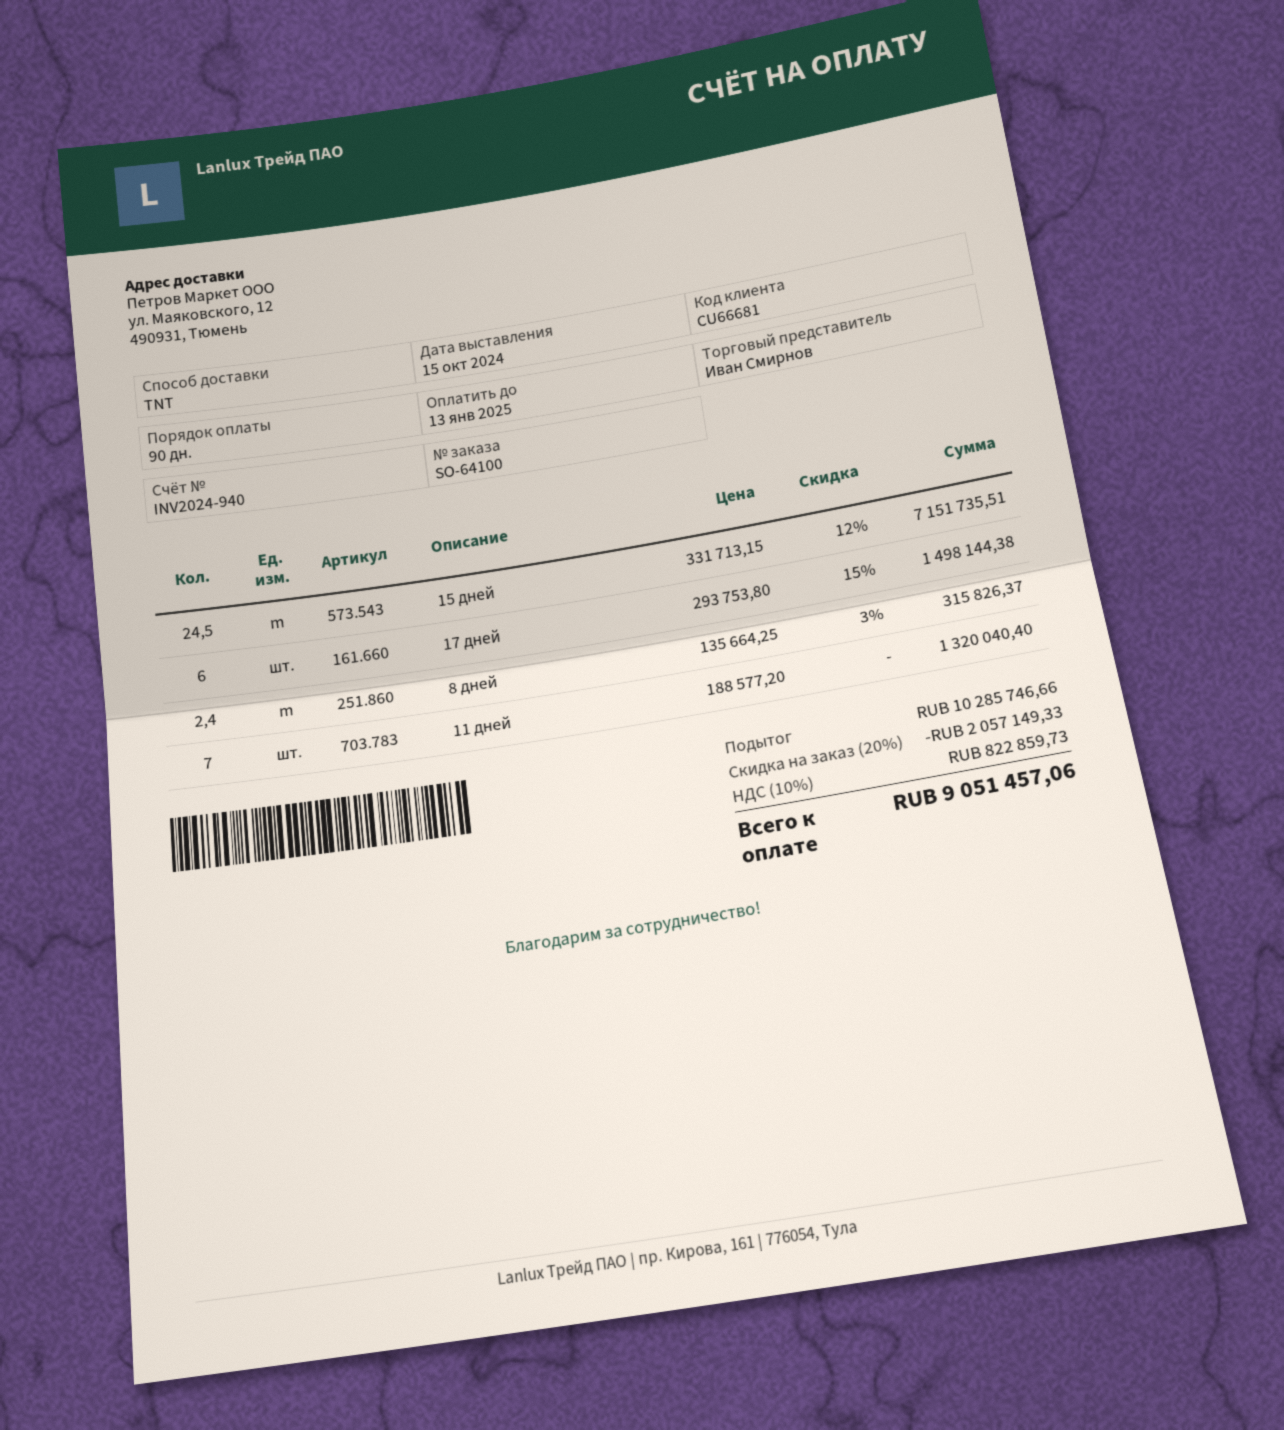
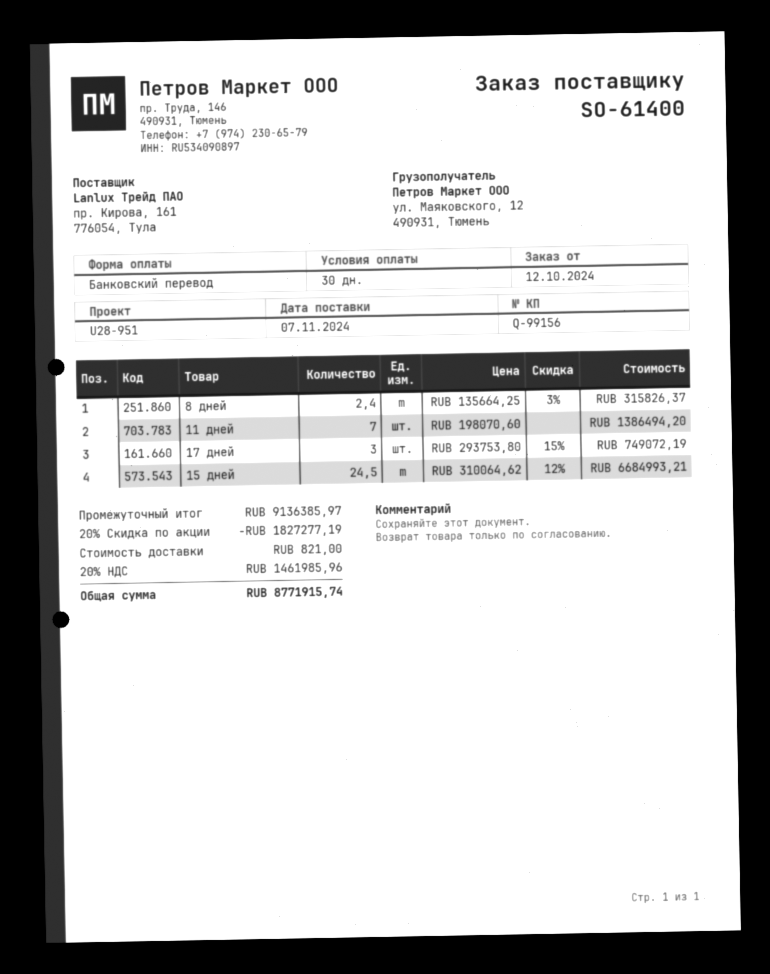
order number: SO-64100 -> SO-61400
payment terms: 90 days -> 30 days
15 дней: 24.5 x 331713.15 - 12% = 7151735.51 -> 24.5 x 310064.62 - 12% = 6684993.21
17 дней: 6 x 293753.80 - 15% = 1498144.38 -> 3 x 293753.80 - 15% = 749072.19
11 дней: 7 x 188577.20 = 1320040.40 -> 7 x 198070.60 = 1386494.20
subtotal: 10285746.66 -> 9136385.97
discount: 20% = 2057149.33 -> 20% = 1827277.19
shipping: none -> 821.00
tax: 10% = 822859.73 -> 20% = 1461985.96
total: 9051457.06 -> 8771915.74

